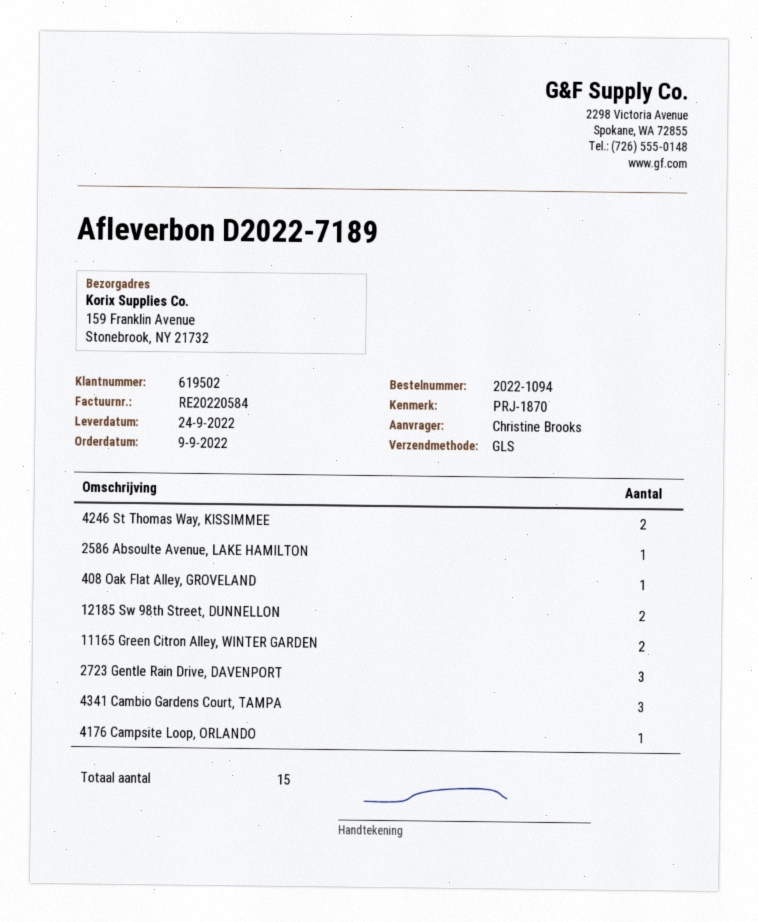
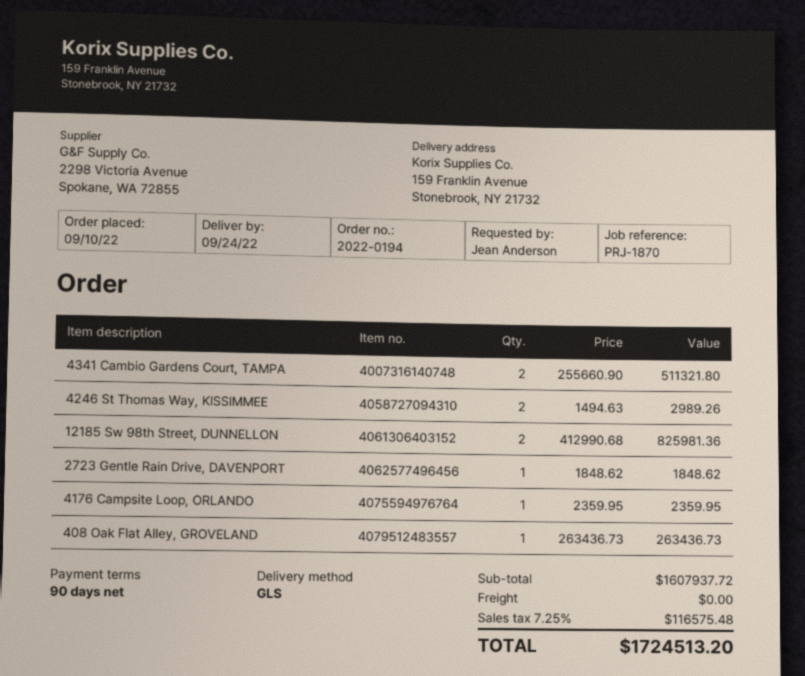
order number: 2022-1094 -> 2022-0194
order date: 2022-09-09 -> 2022-09-10
ordered by: Christine Brooks -> Jean Anderson
2586 Absoulte Avenue, LAKE HAMILTON: 1 -> none
11165 Green Citron Alley, WINTER GARDEN: 2 -> none
2723 Gentle Rain Drive, DAVENPORT: 3 -> 1
4341 Cambio Gardens Court, TAMPA: 3 -> 2

